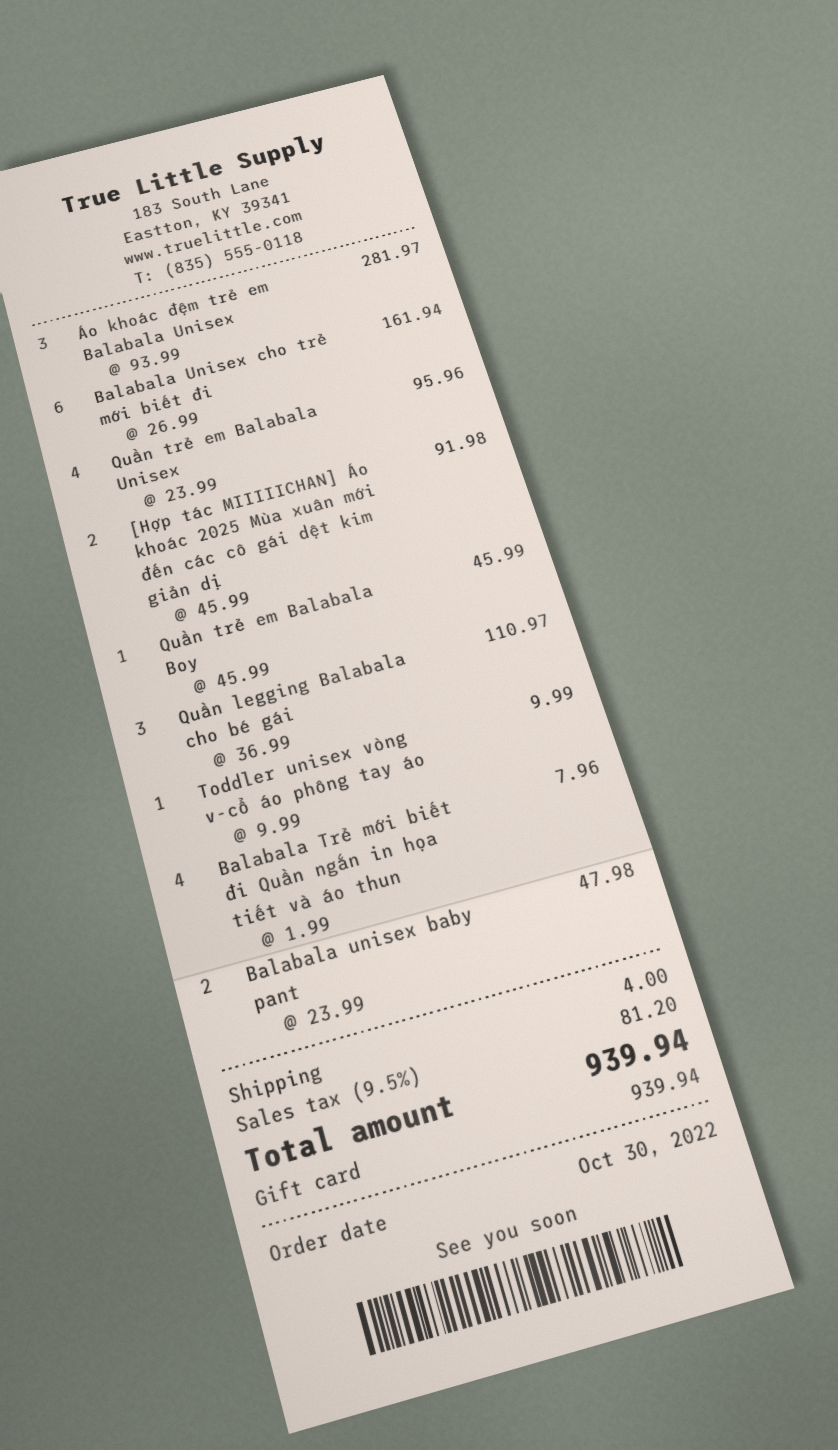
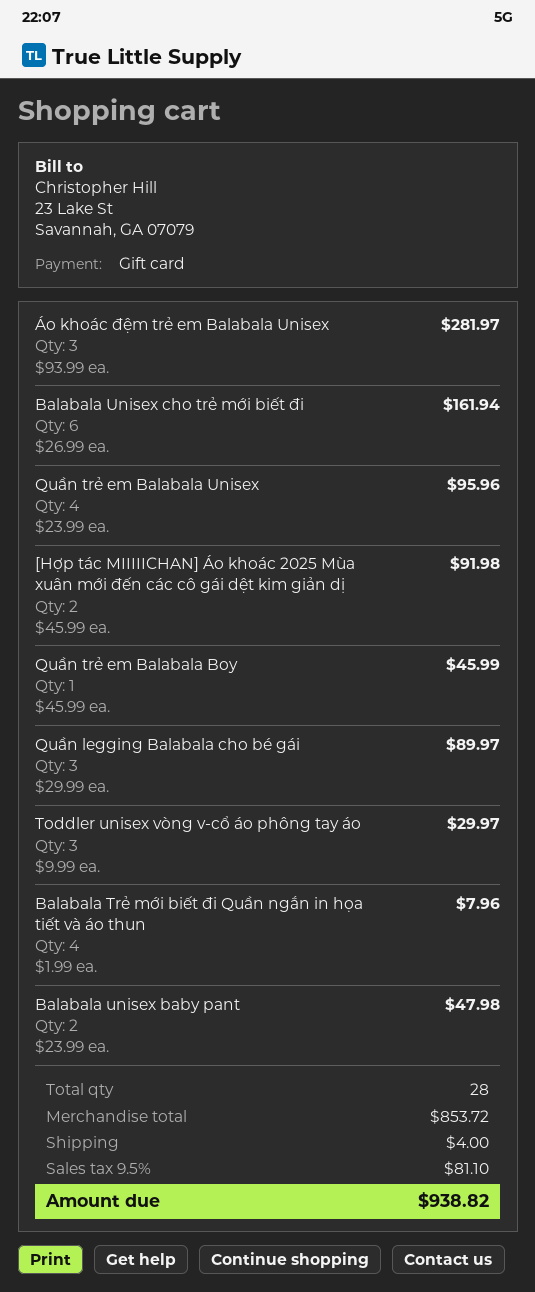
Quần legging Balabala cho bé gái: 3 x 36.99 = 110.97 -> 3 x 29.99 = 89.97
Toddler unisex vòng v-cổ áo phông tay áo: 1 x 9.99 = 9.99 -> 3 x 9.99 = 29.97
tax: 9.5% = 81.20 -> 9.5% = 81.10
total: 939.94 -> 938.82

